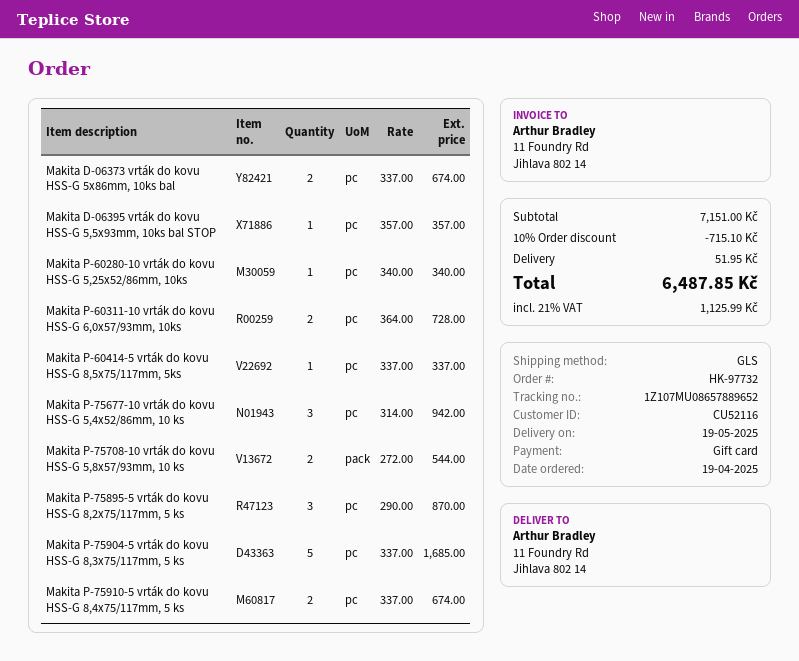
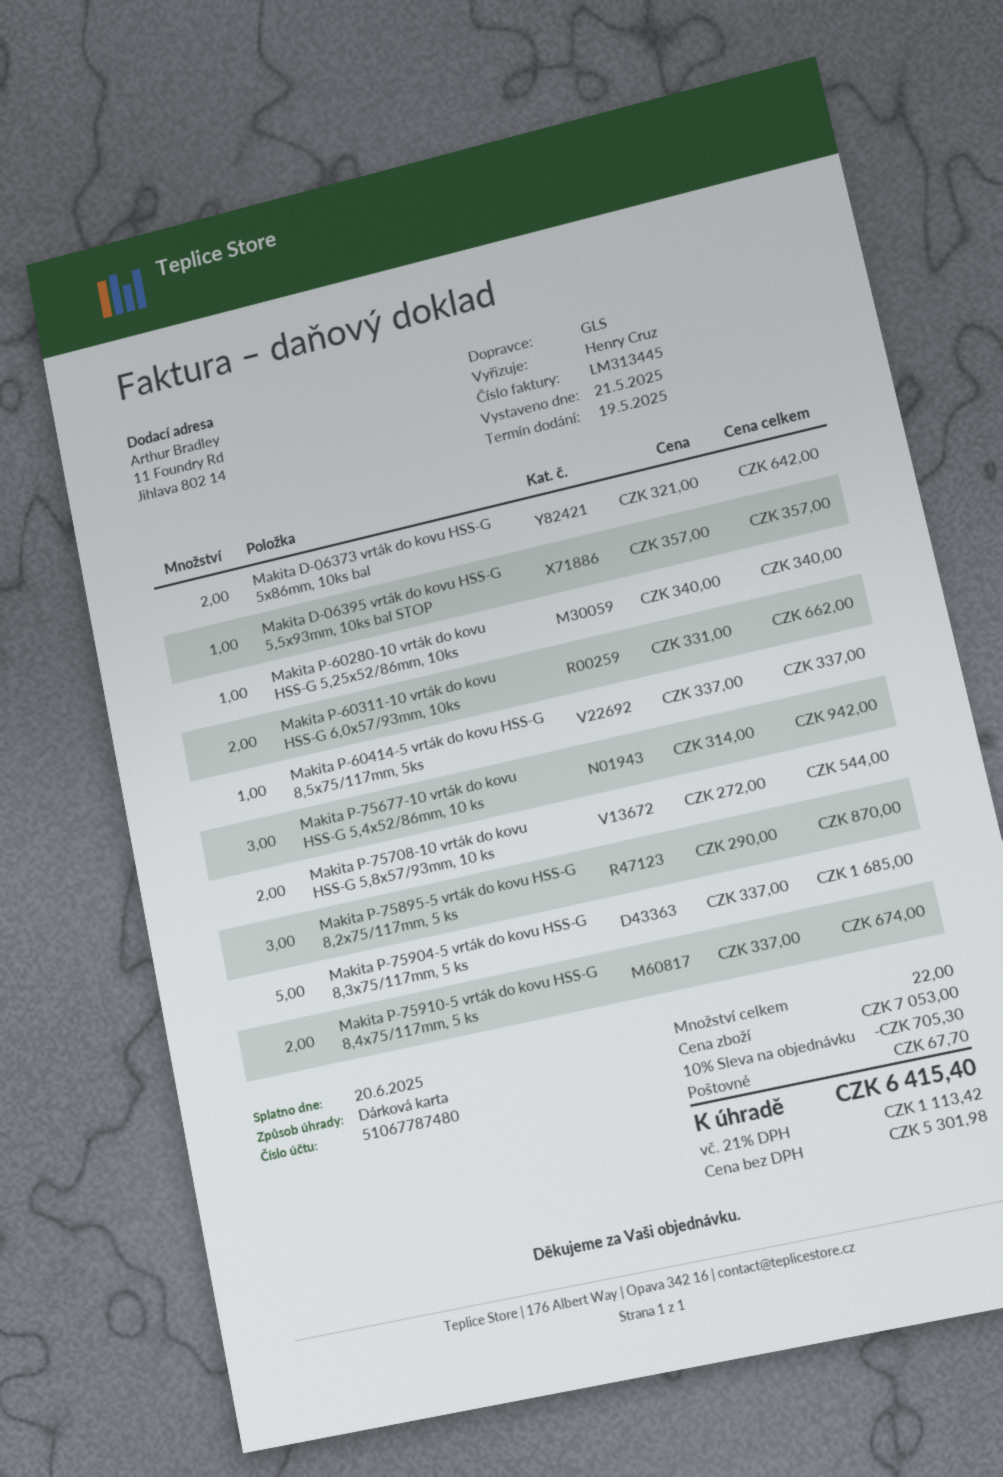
Makita D-06373 vrták do kovu HSS-G 5x86mm, 10ks bal: 2 x 337.00 = 674.00 -> 2 x 321.00 = 642.00
Makita P-60311-10 vrták do kovu HSS-G 6,0x57/93mm, 10ks: 2 x 364.00 = 728.00 -> 2 x 331.00 = 662.00
subtotal: 7151.00 -> 7053.00
discount: 10% = 715.10 -> 10% = 705.30
shipping: 51.95 -> 67.70
tax: 21% = 1125.99 -> 21% = 1113.42
total: 6487.85 -> 6415.40

